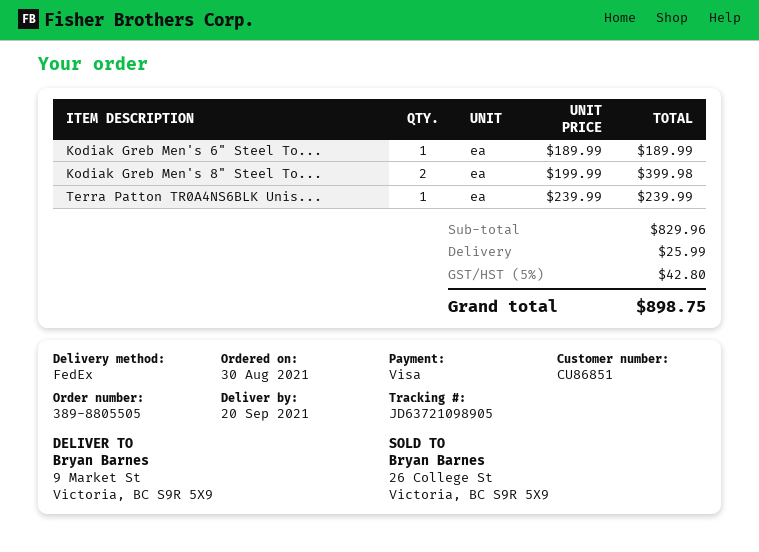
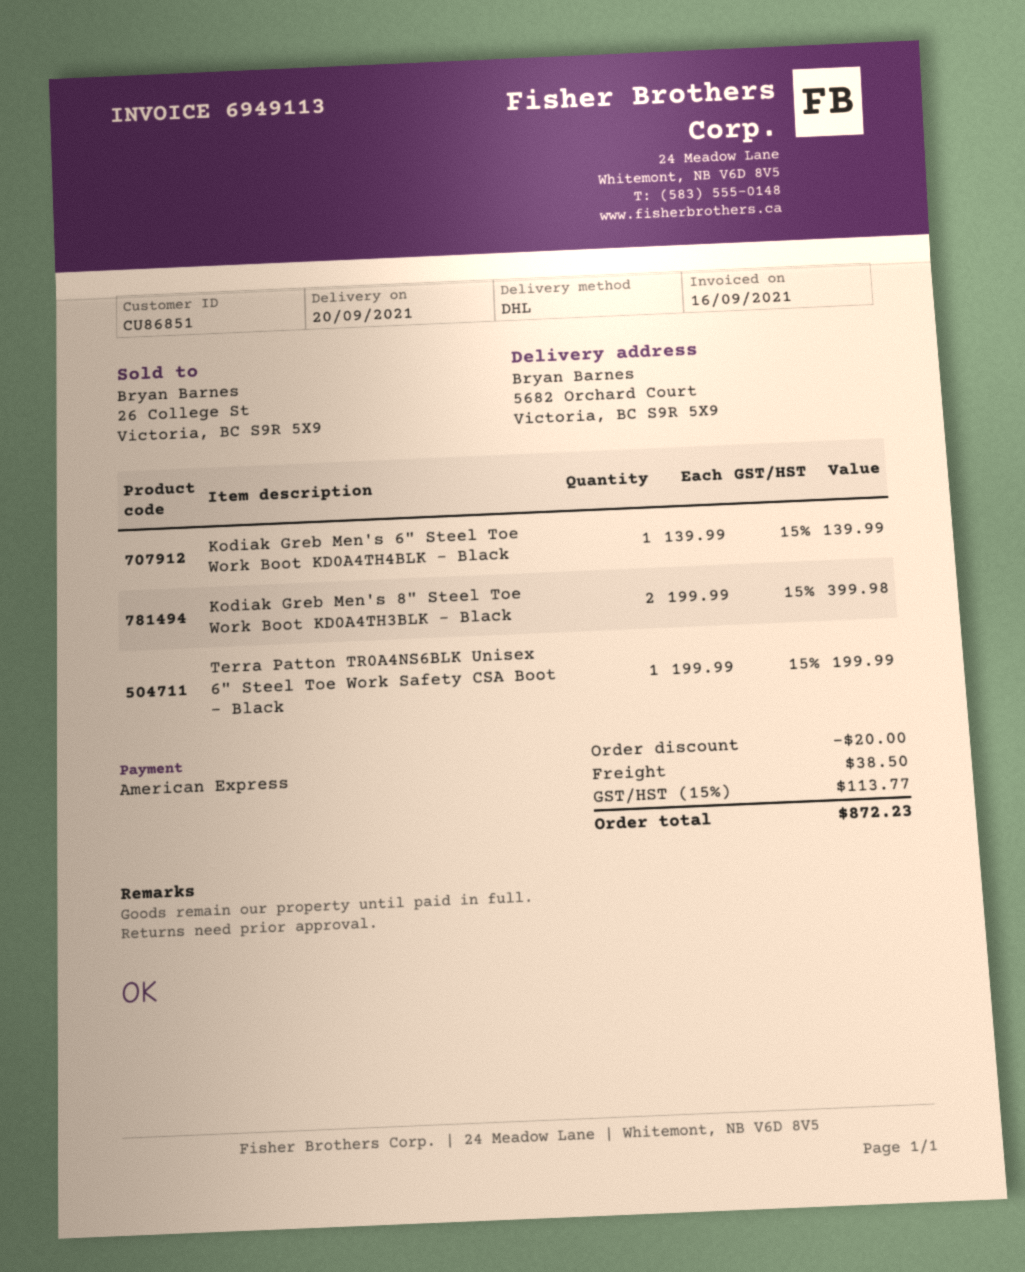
payment method: Visa -> American Express
shipping method: FedEx -> DHL
ship to: 9 Market St, Victoria, BC S9R 5X9 -> 5682 Orchard Court, Victoria, BC S9R 5X9
Kodiak Greb Men's 6" Steel To...: 1 x 189.99 = 189.99 -> 1 x 139.99 = 139.99
Terra Patton TR0A4NS6BLK Unis...: 1 x 239.99 = 239.99 -> 1 x 199.99 = 199.99
discount: none -> 20.00
shipping: 25.99 -> 38.50
tax: 5% = 42.80 -> 15% = 113.77
total: 898.75 -> 872.23

